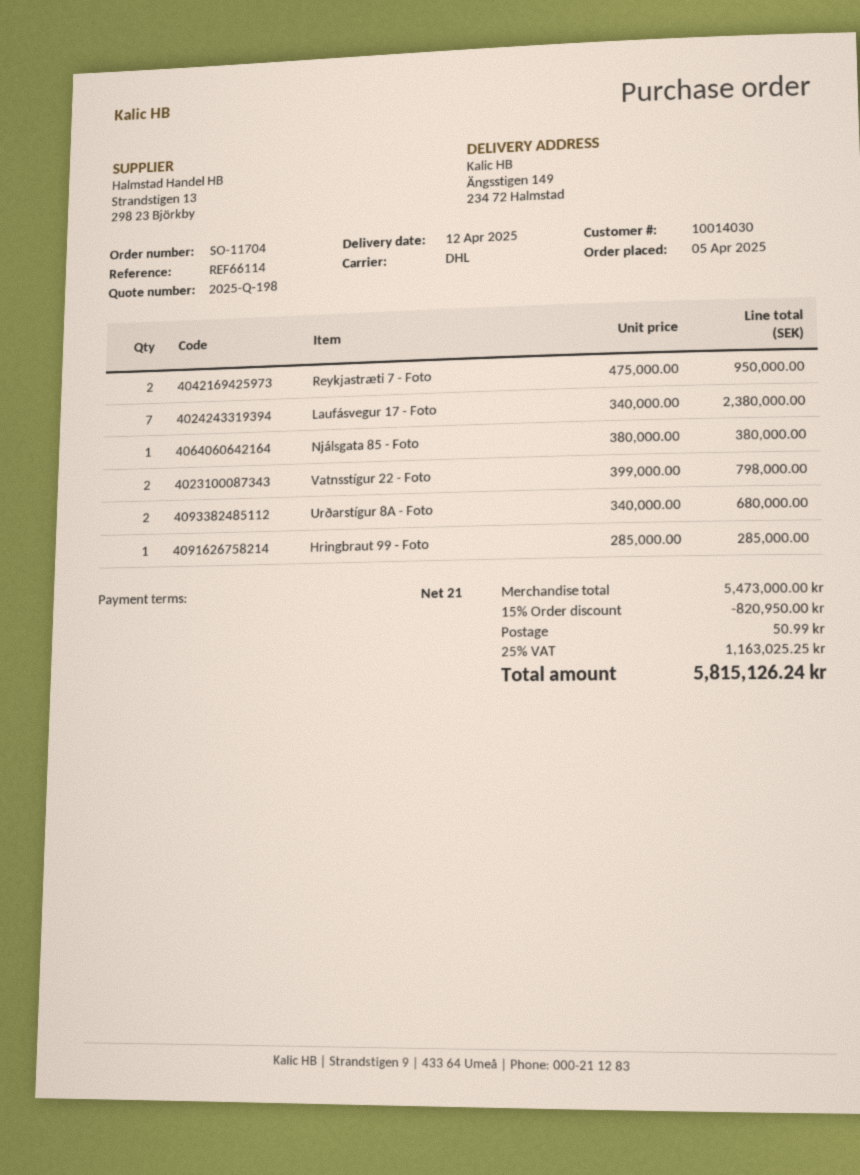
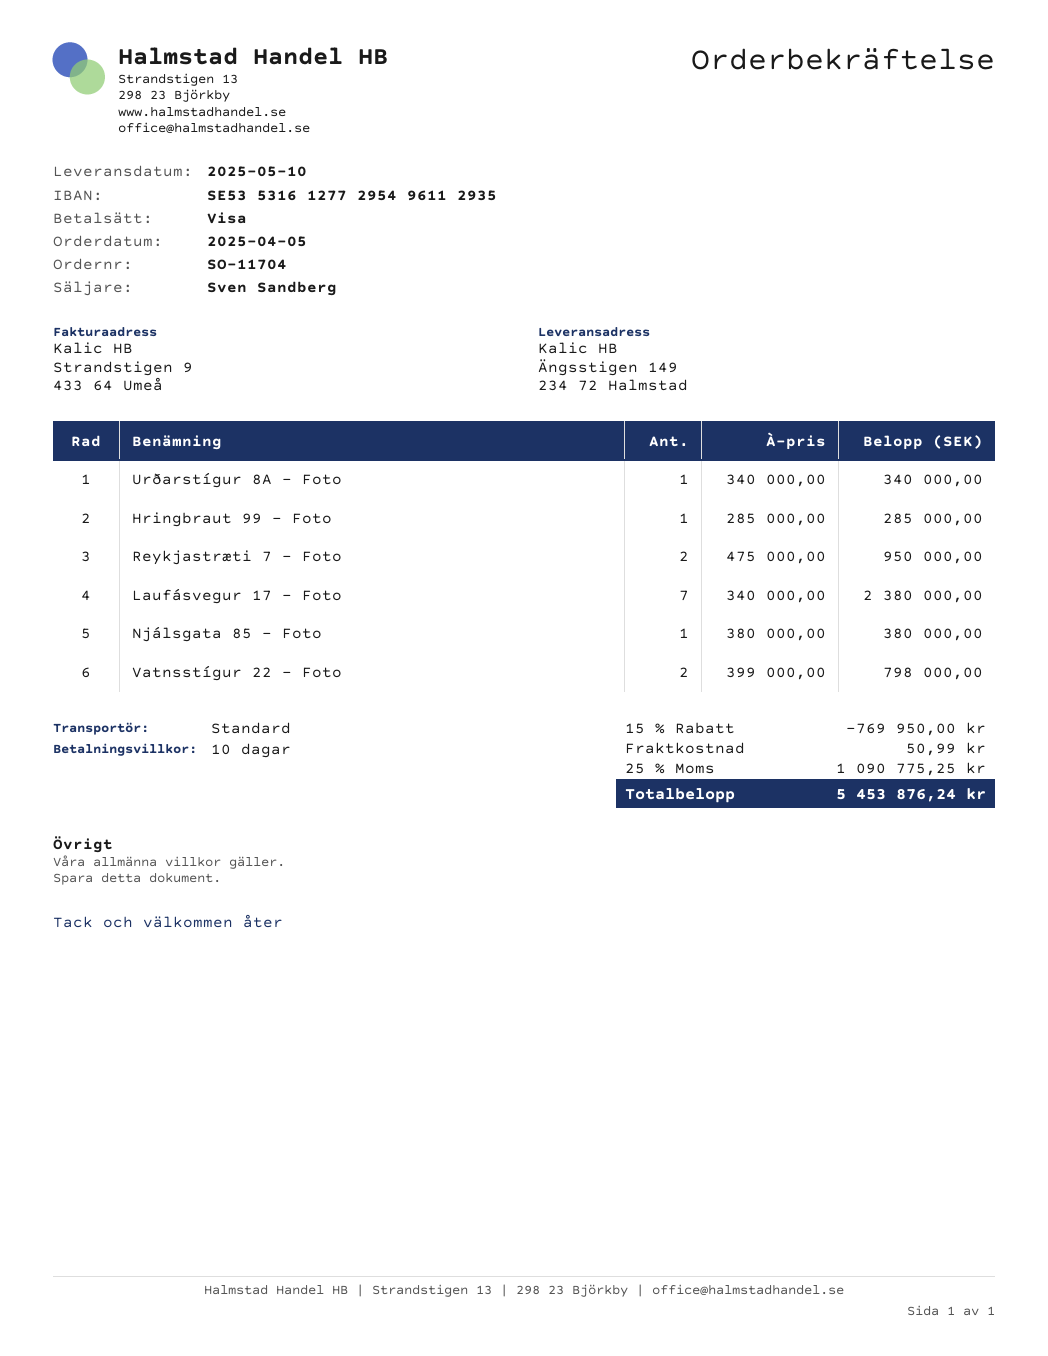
delivery date: 2025-04-12 -> 2025-05-10
payment terms: 21 days -> 10 days
shipping method: DHL -> standard
Urðarstígur 8A - Foto: 2 x 340000.00 = 680000.00 -> 1 x 340000.00 = 340000.00
discount: 15% = 820950.00 -> 15% = 769950.00
tax: 25% = 1163025.25 -> 25% = 1090775.25
total: 5815126.24 -> 5453876.24

